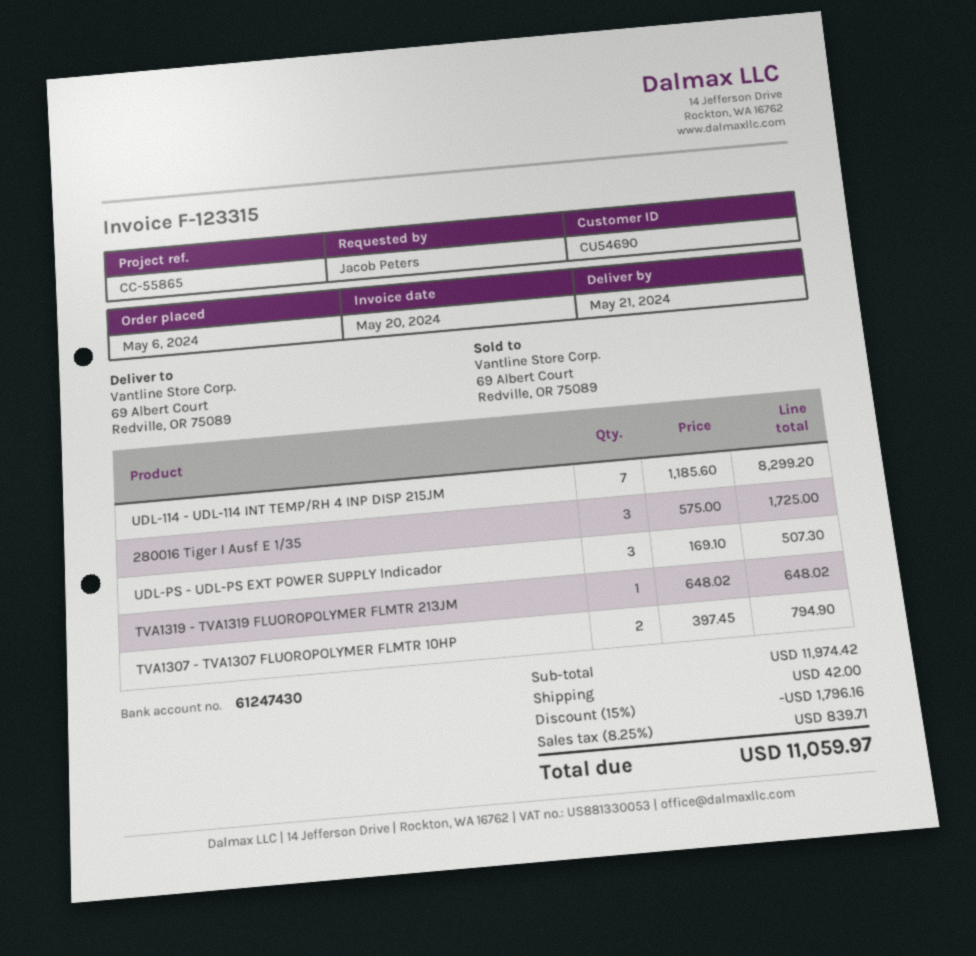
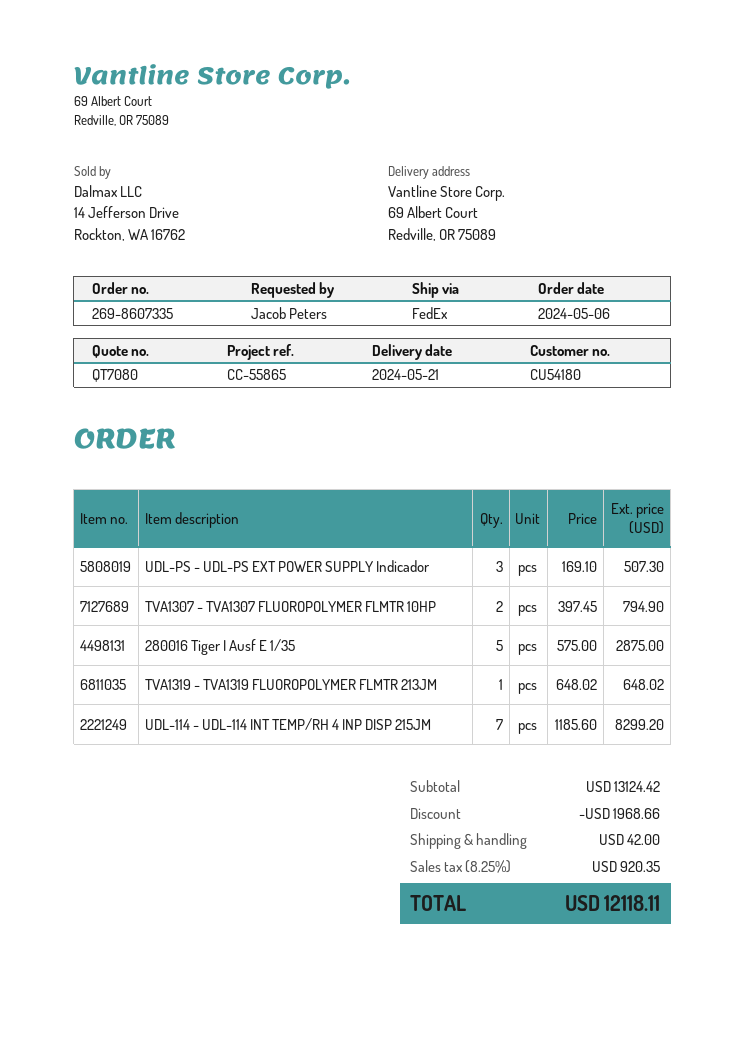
customer number: CU54690 -> CU54180
280016 Tiger I Ausf E 1/35: 3 x 575.00 = 1725.00 -> 5 x 575.00 = 2875.00
subtotal: 11974.42 -> 13124.42
discount: 1796.16 -> 1968.66
tax: 8.25% = 839.71 -> 8.25% = 920.35
total: 11059.97 -> 12118.11

